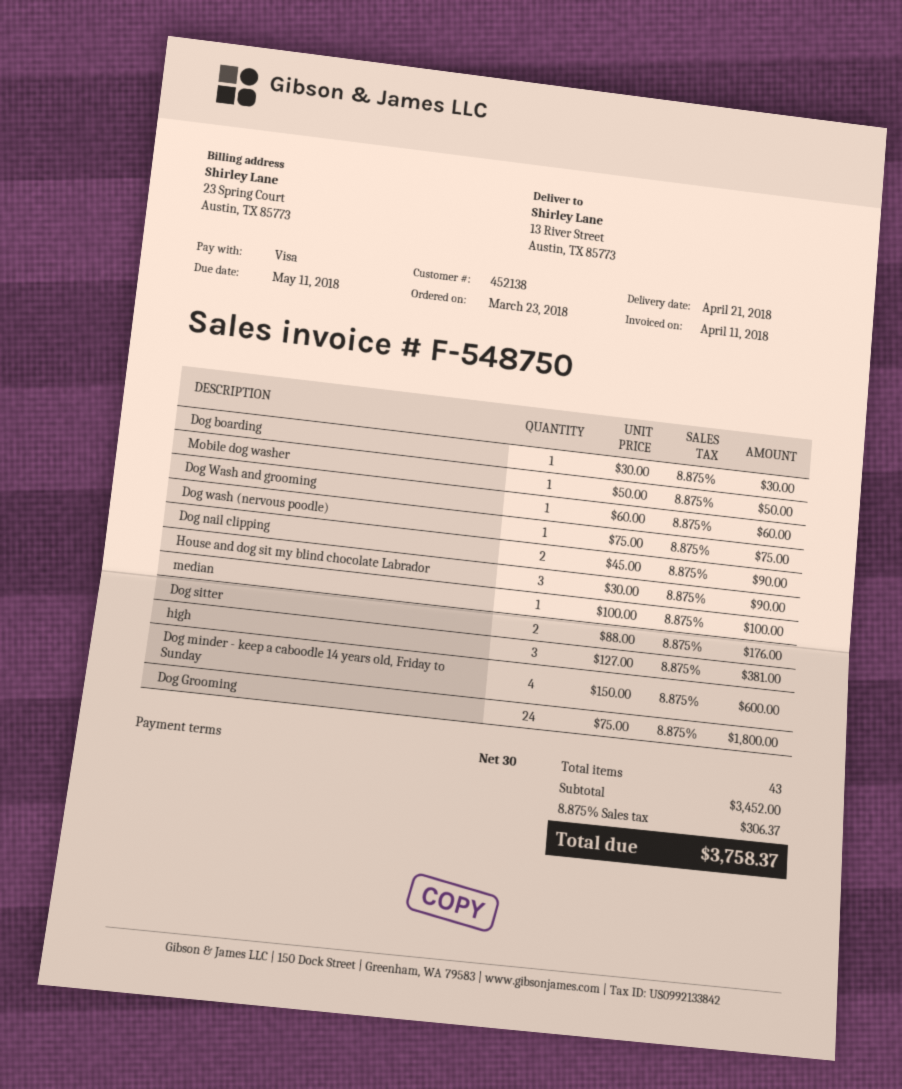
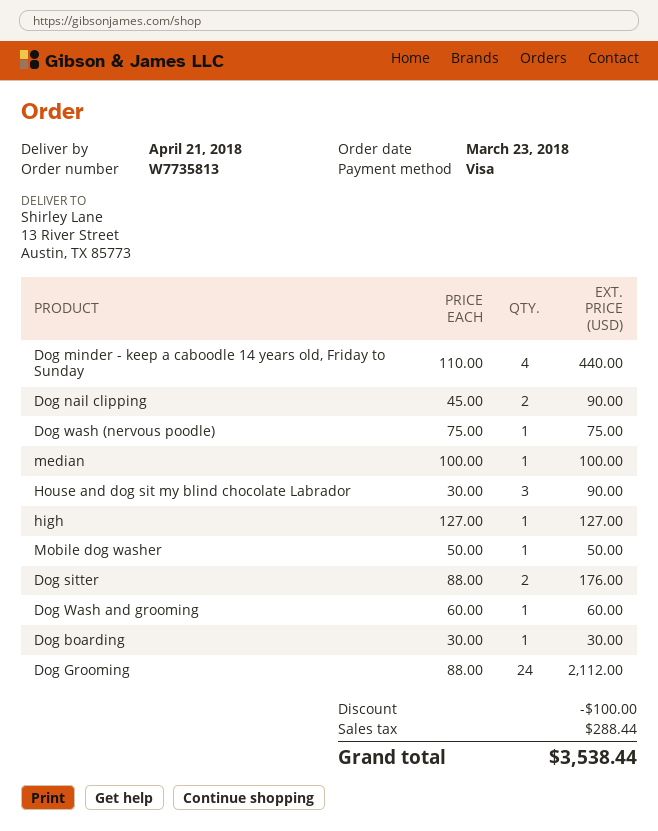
high: 3 x 127.00 = 381.00 -> 1 x 127.00 = 127.00
Dog minder - keep a caboodle 14 years old, Friday to Sunday: 4 x 150.00 = 600.00 -> 4 x 110.00 = 440.00
Dog Grooming: 24 x 75.00 = 1800.00 -> 24 x 88.00 = 2112.00
discount: none -> 100.00
tax: 306.37 -> 288.44
total: 3758.37 -> 3538.44

